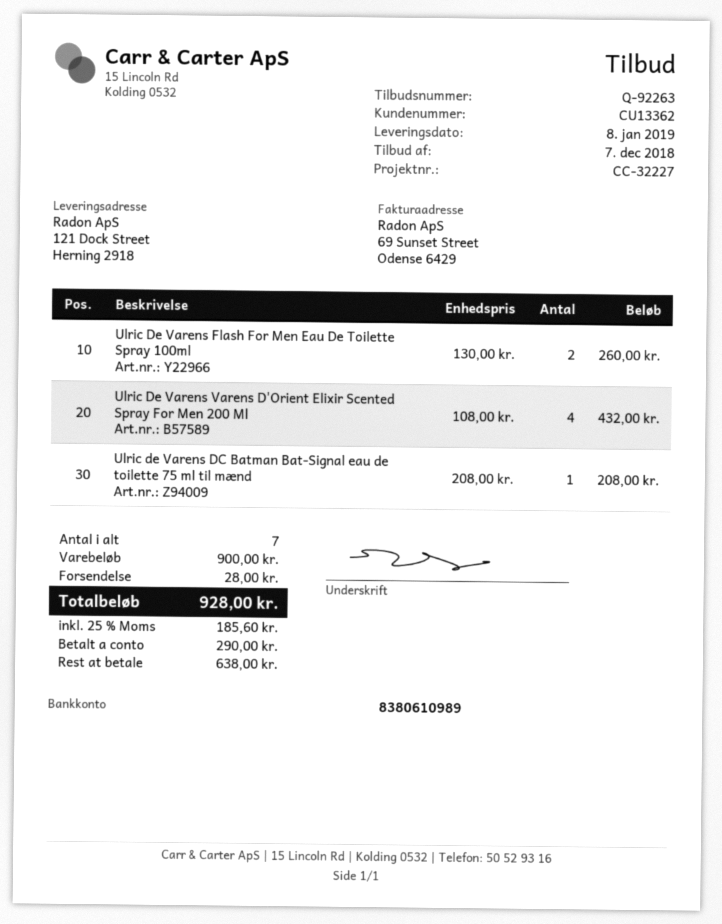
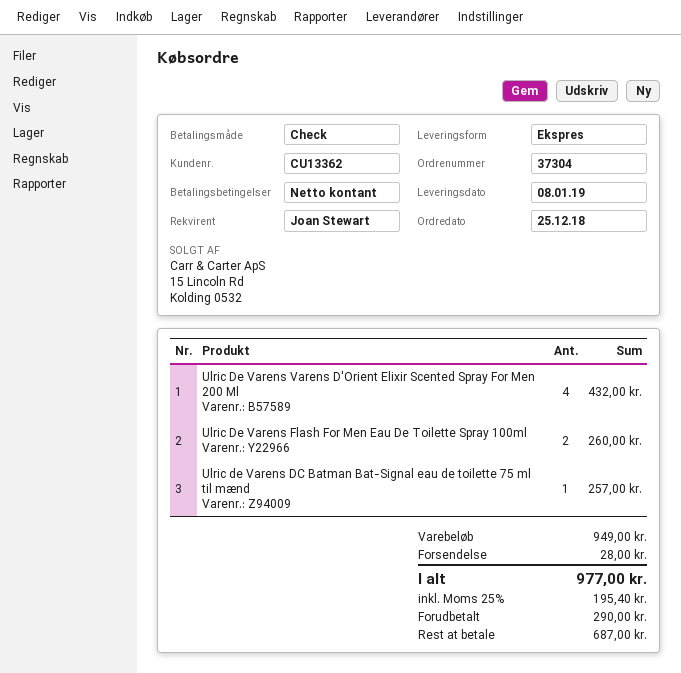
Ulric de Varens DC Batman Bat-Signal eau de toilette 75 ml til mænd: 1 for 208.00 -> 1 for 257.00
subtotal: 900.00 -> 949.00
tax: 25% = 185.60 -> 25% = 195.40
total: 928.00 -> 977.00
balance: 638.00 -> 687.00

